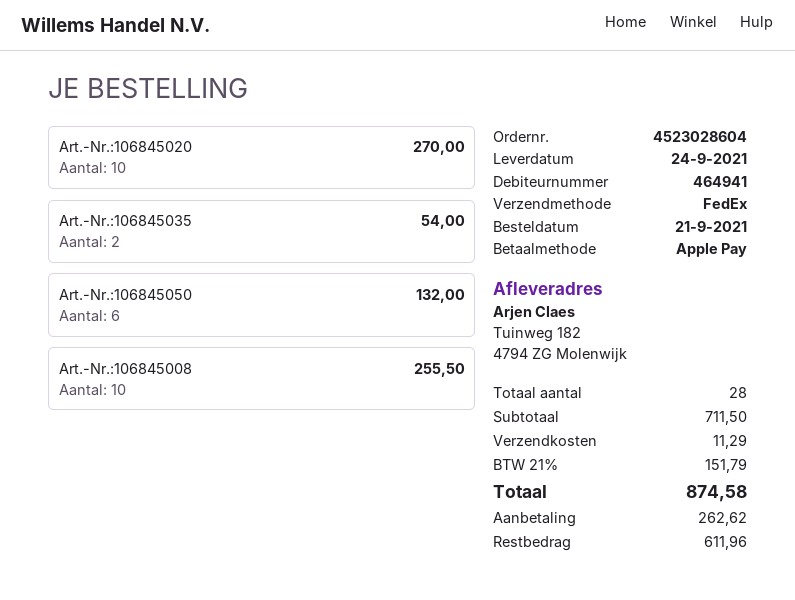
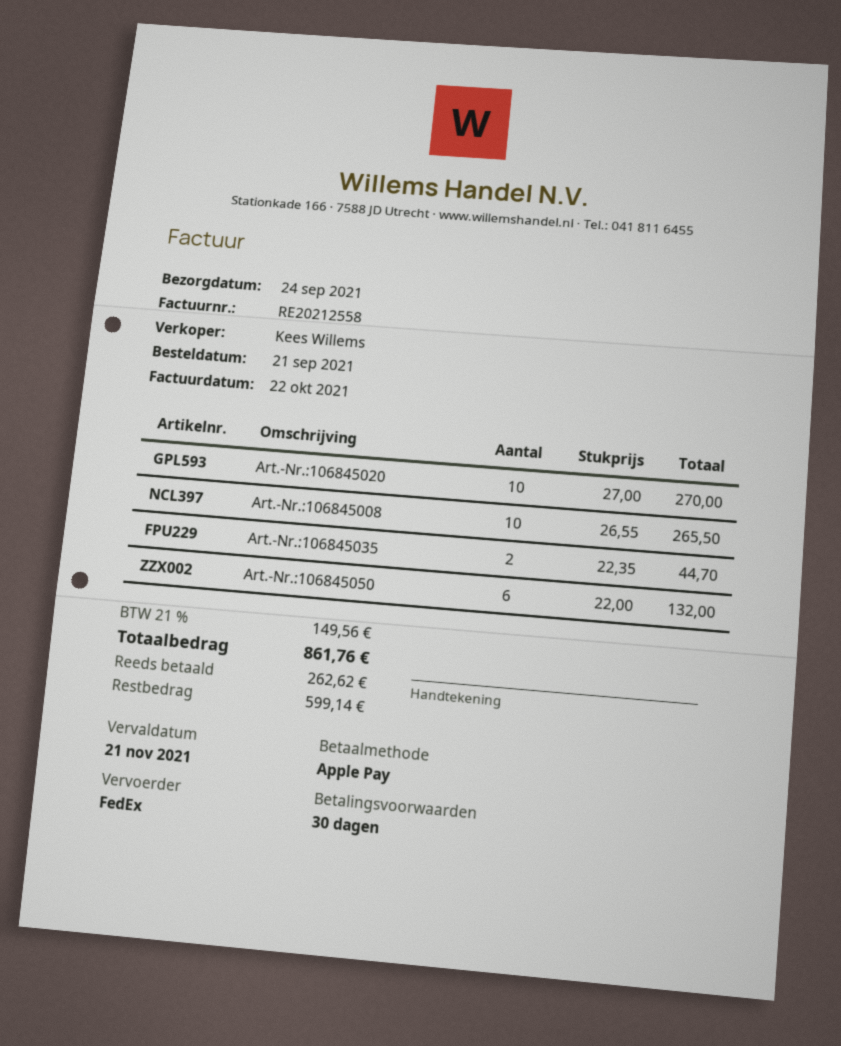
Art.-Nr.:106845035: 2 for 54.00 -> 2 for 44.70
Art.-Nr.:106845008: 10 for 255.50 -> 10 for 265.50
shipping: 11.29 -> none
tax: 21% = 151.79 -> 21% = 149.56
total: 874.58 -> 861.76
balance: 611.96 -> 599.14

